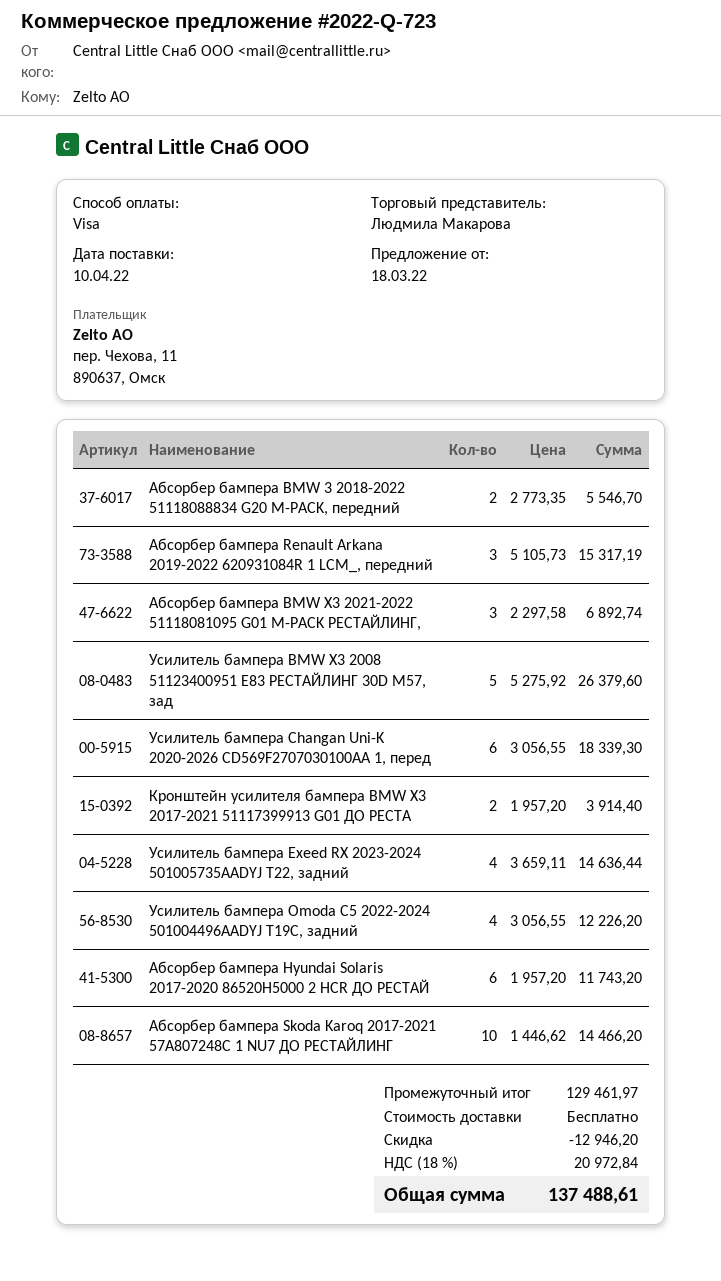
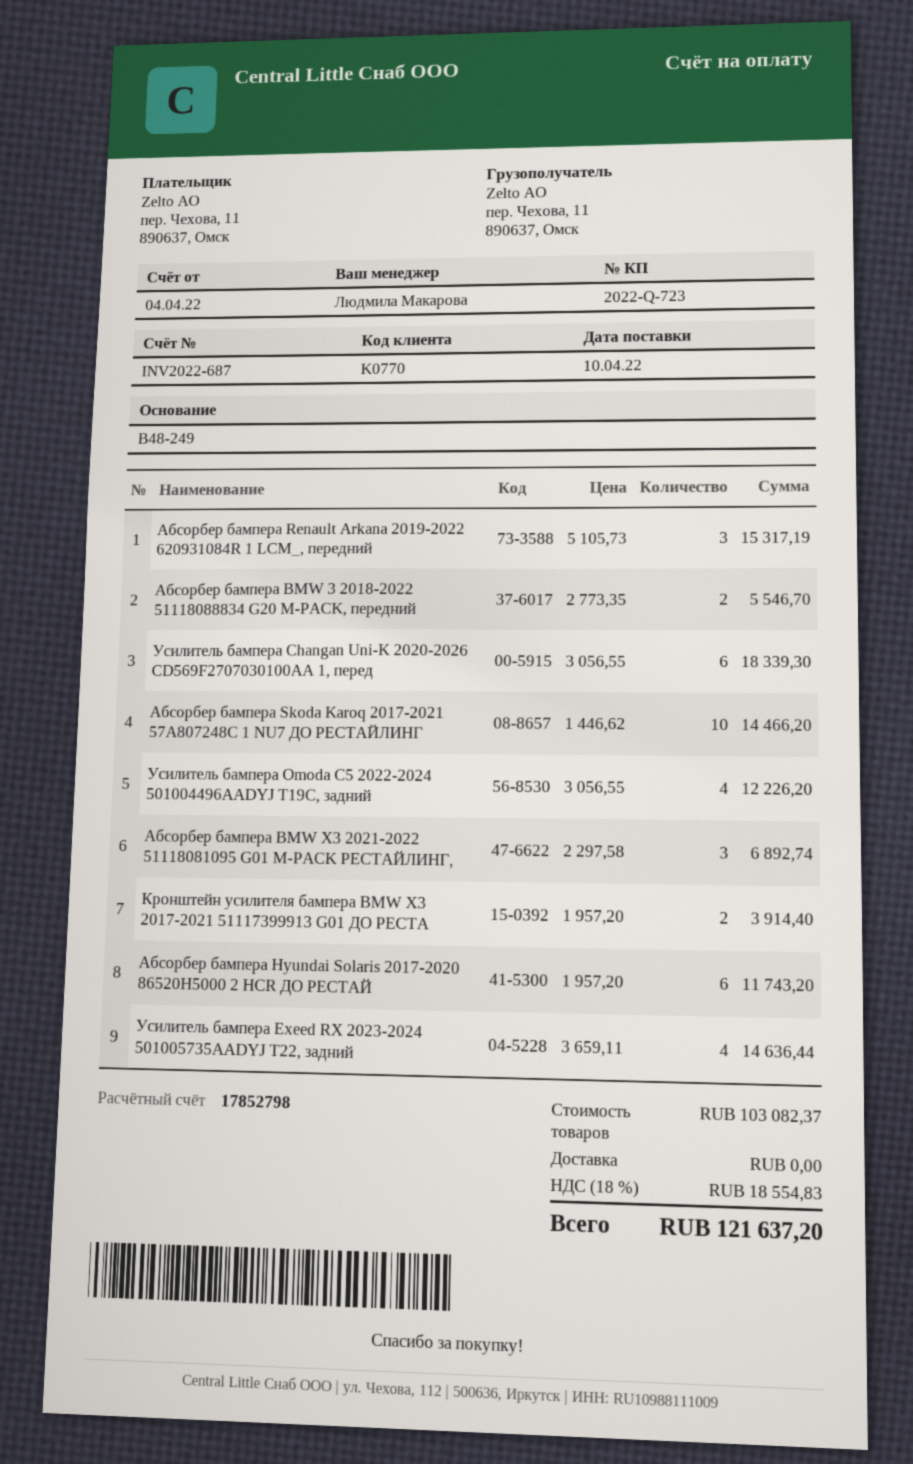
Усилитель бампера BMW X3 2008 51123400951 E83 РЕСТАЙЛИНГ 30D M57, зад: 5 x 5275.92 = 26379.60 -> none
subtotal: 129461.97 -> 103082.37
discount: 12946.20 -> none
tax: 18% = 20972.84 -> 18% = 18554.83
total: 137488.61 -> 121637.20

